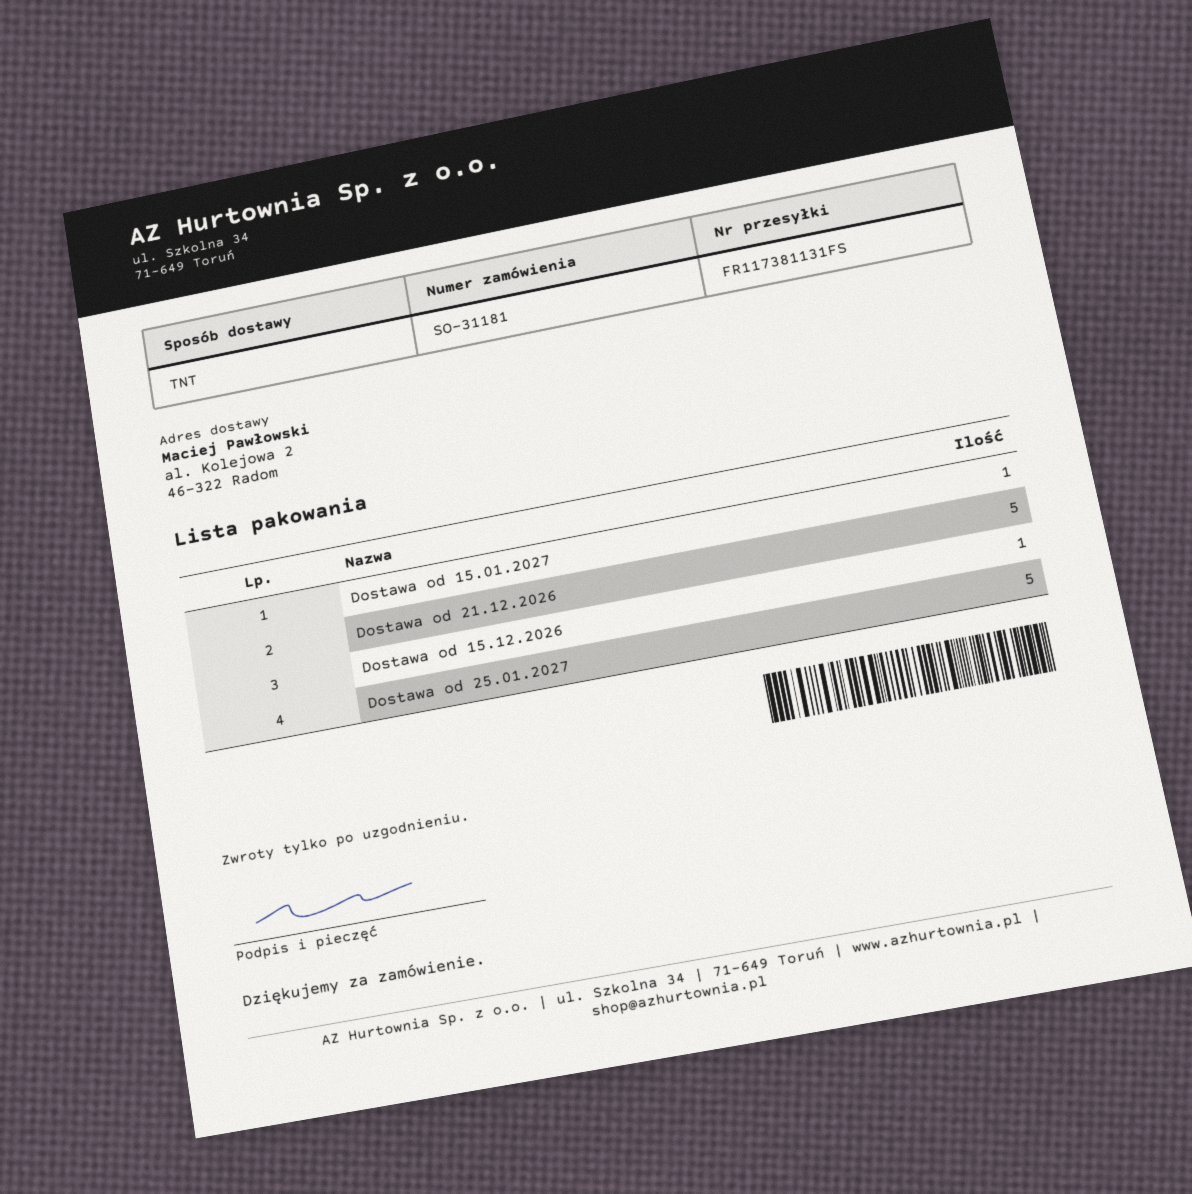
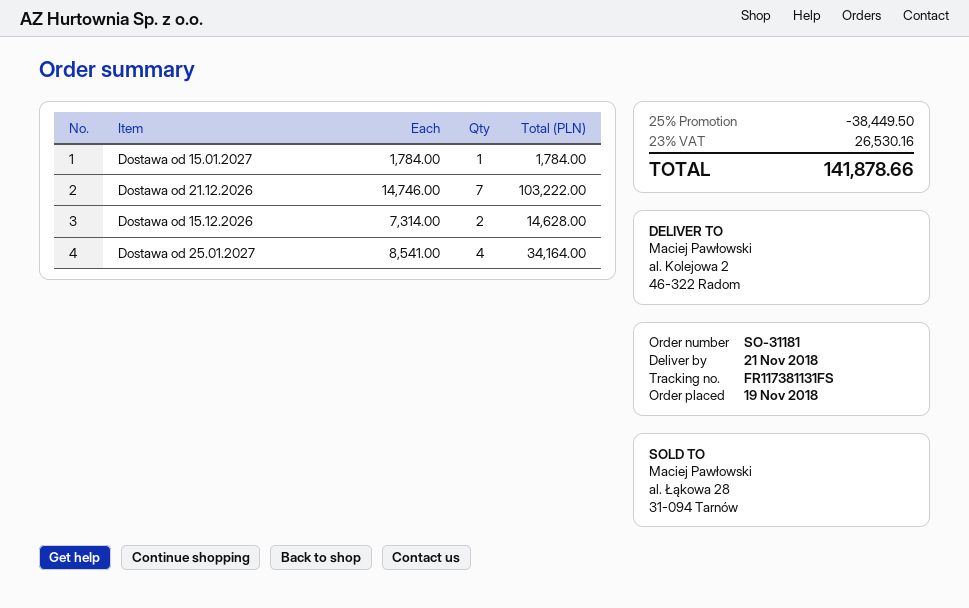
Dostawa od 21.12.2026: 5 -> 7
Dostawa od 15.12.2026: 1 -> 2
Dostawa od 25.01.2027: 5 -> 4

